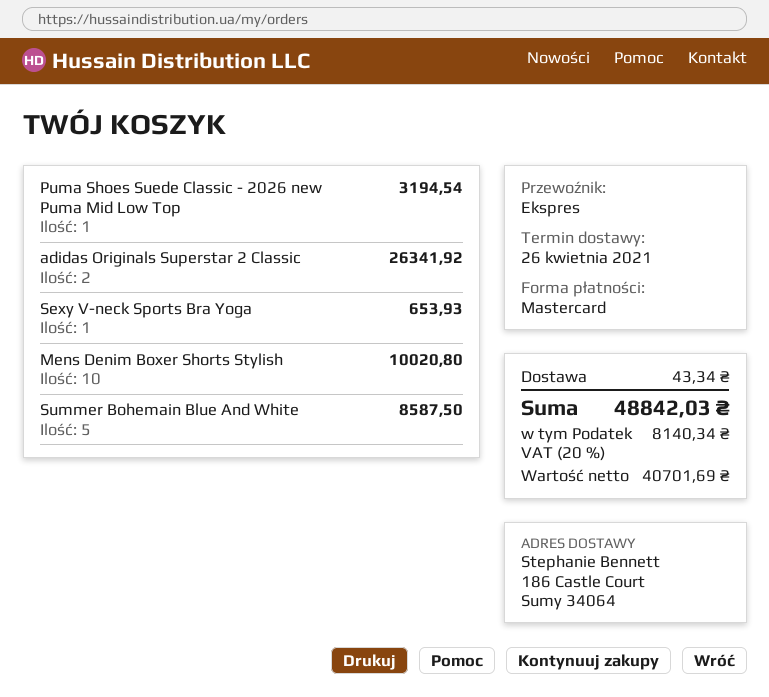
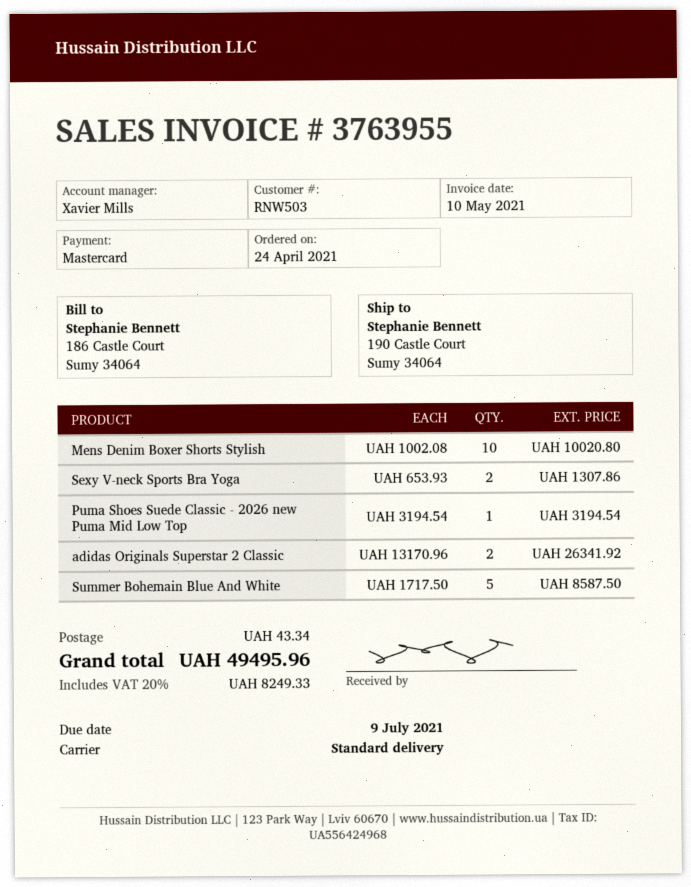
shipping method: express -> standard
ship to: 186 Castle Court, Sumy 34064 -> 190 Castle Court, Sumy 34064
Sexy V-neck Sports Bra Yoga: 1 for 653.93 -> 2 for 1307.86
tax: 20% = 8140.34 -> 20% = 8249.33
total: 48842.03 -> 49495.96

